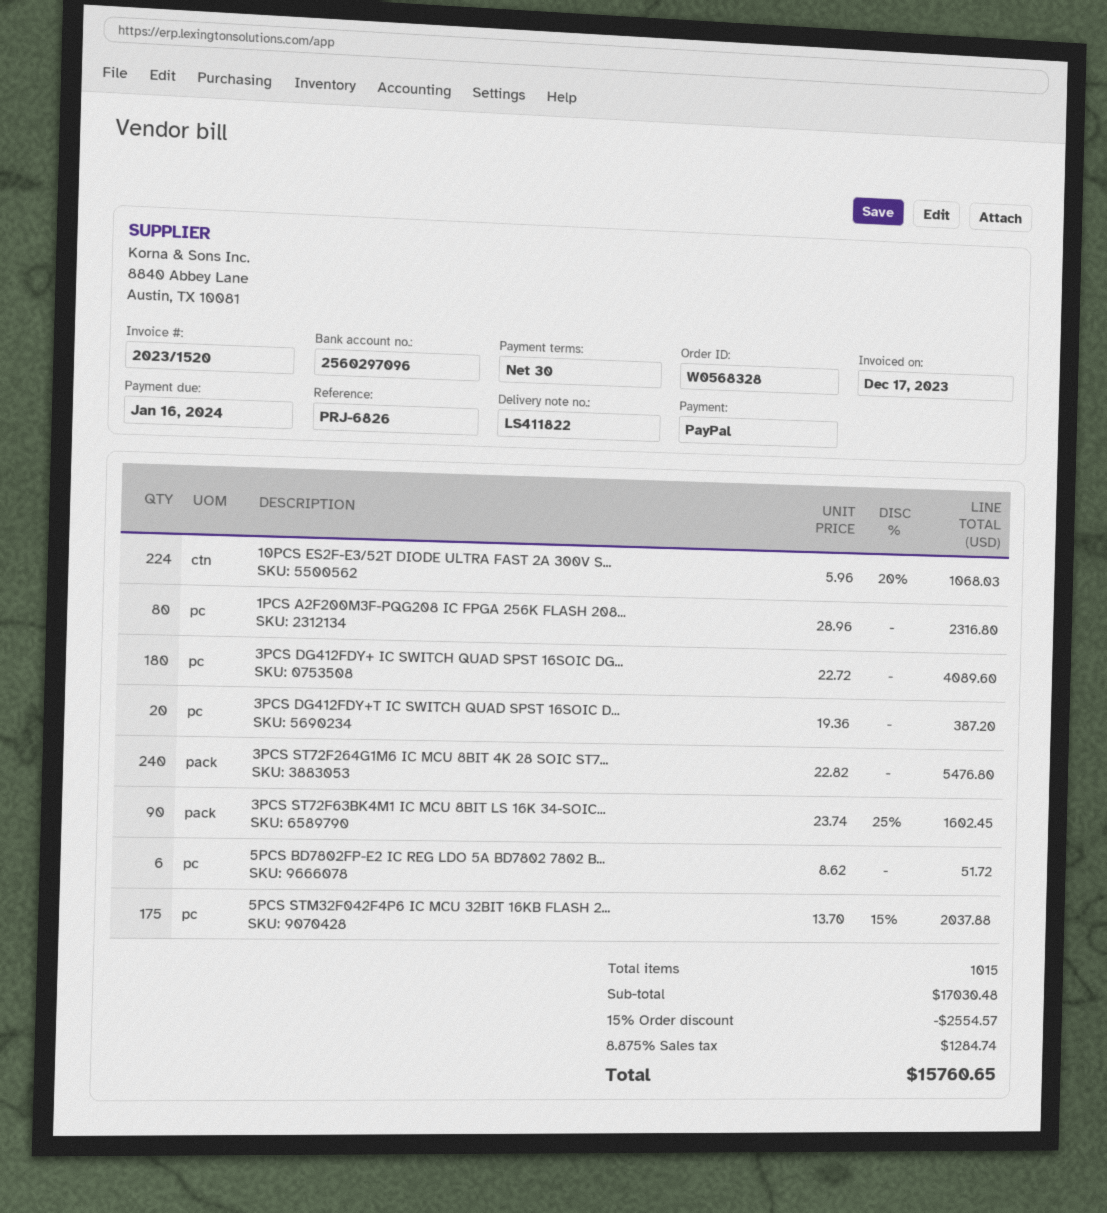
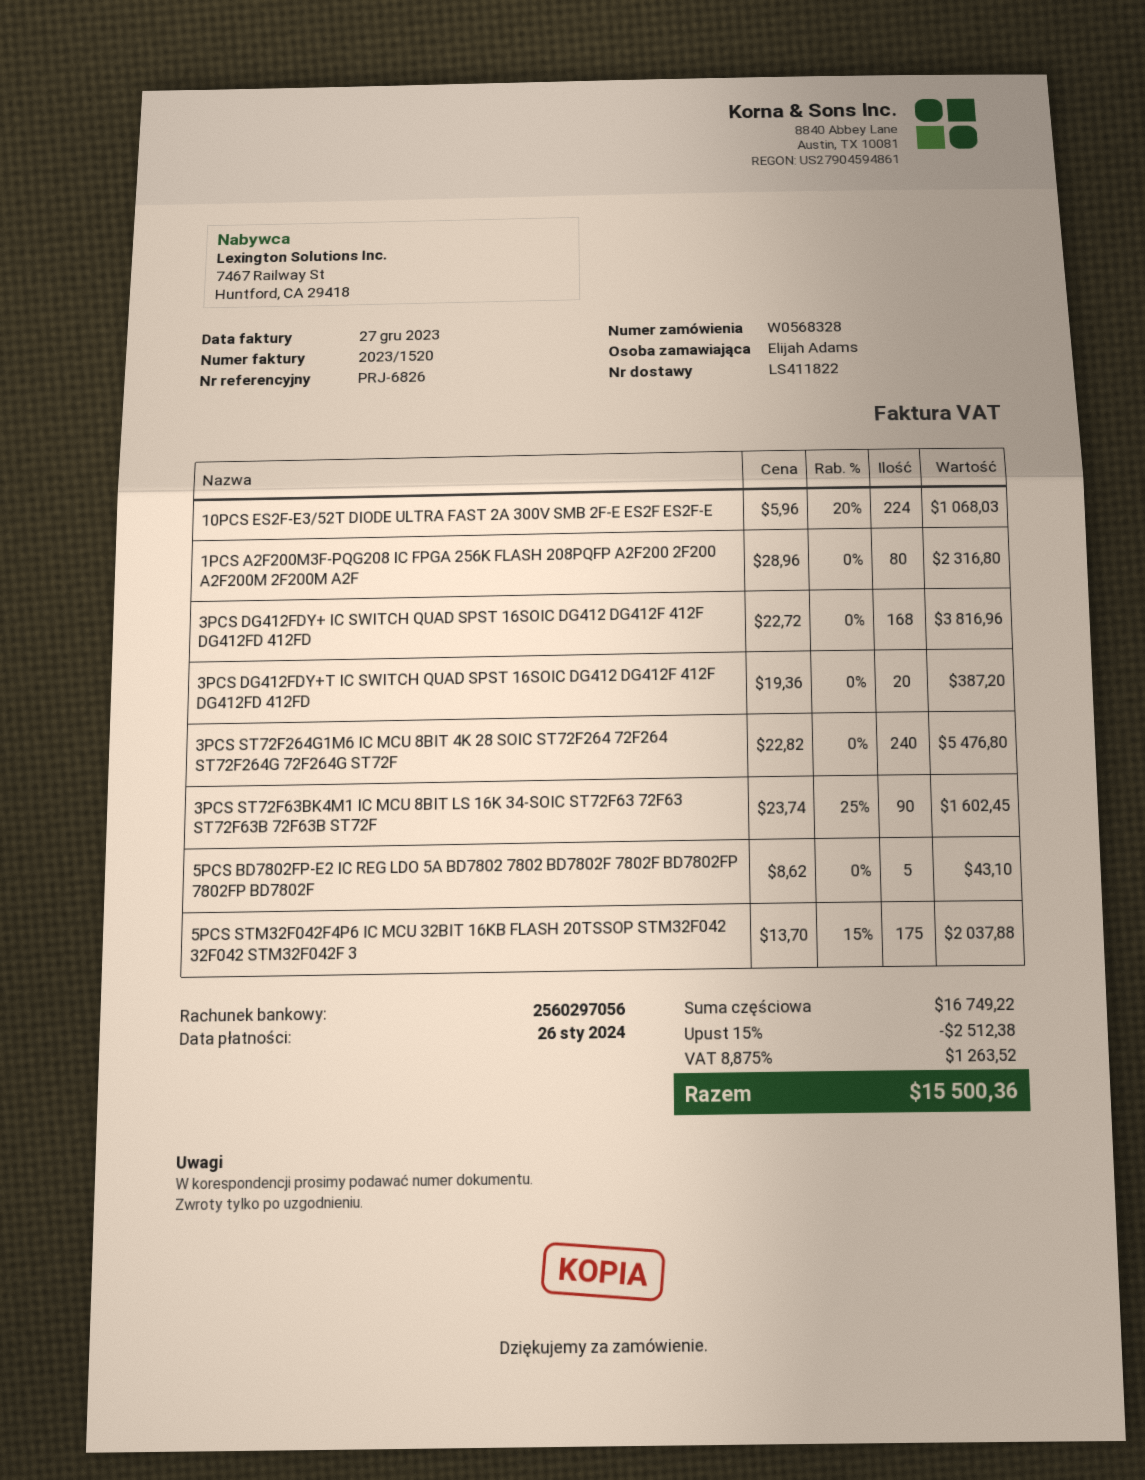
invoice date: 2023-12-17 -> 2023-12-27
due date: 2024-01-16 -> 2024-01-26
bank account: 2560297096 -> 2560297056
3PCS DG412FDY+ IC SWITCH QUAD SPST 16SOIC DG...: 180 x 22.72 = 4089.60 -> 168 x 22.72 = 3816.96
5PCS BD7802FP-E2 IC REG LDO 5A BD7802 7802 B...: 6 x 8.62 = 51.72 -> 5 x 8.62 = 43.10
subtotal: 17030.48 -> 16749.22
discount: 15% = 2554.57 -> 15% = 2512.38
tax: 8.875% = 1284.74 -> 8.875% = 1263.52
total: 15760.65 -> 15500.36

